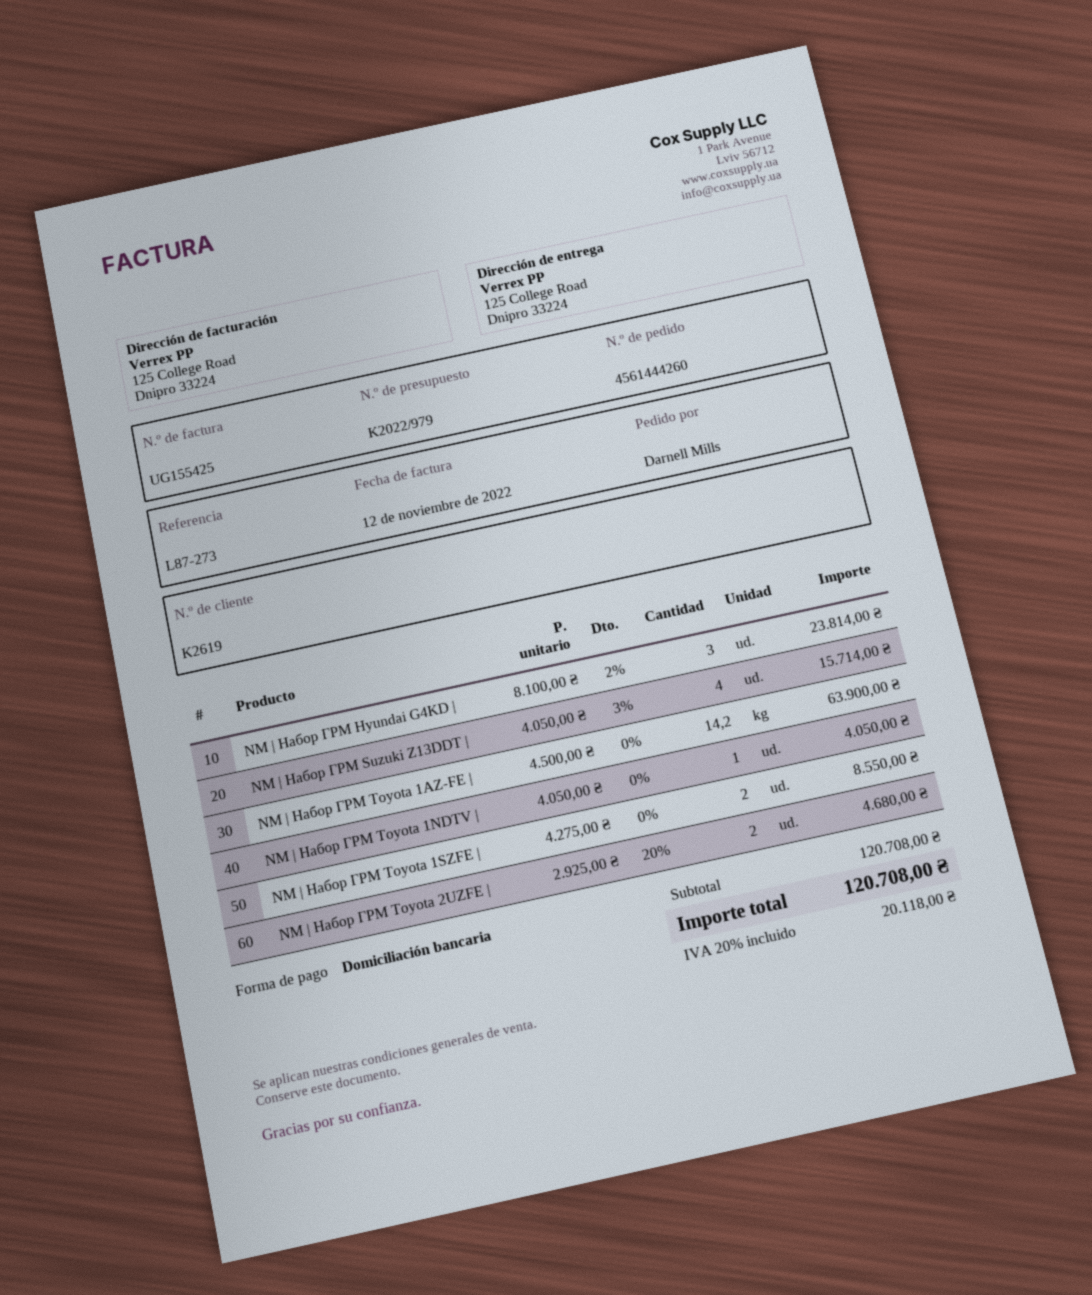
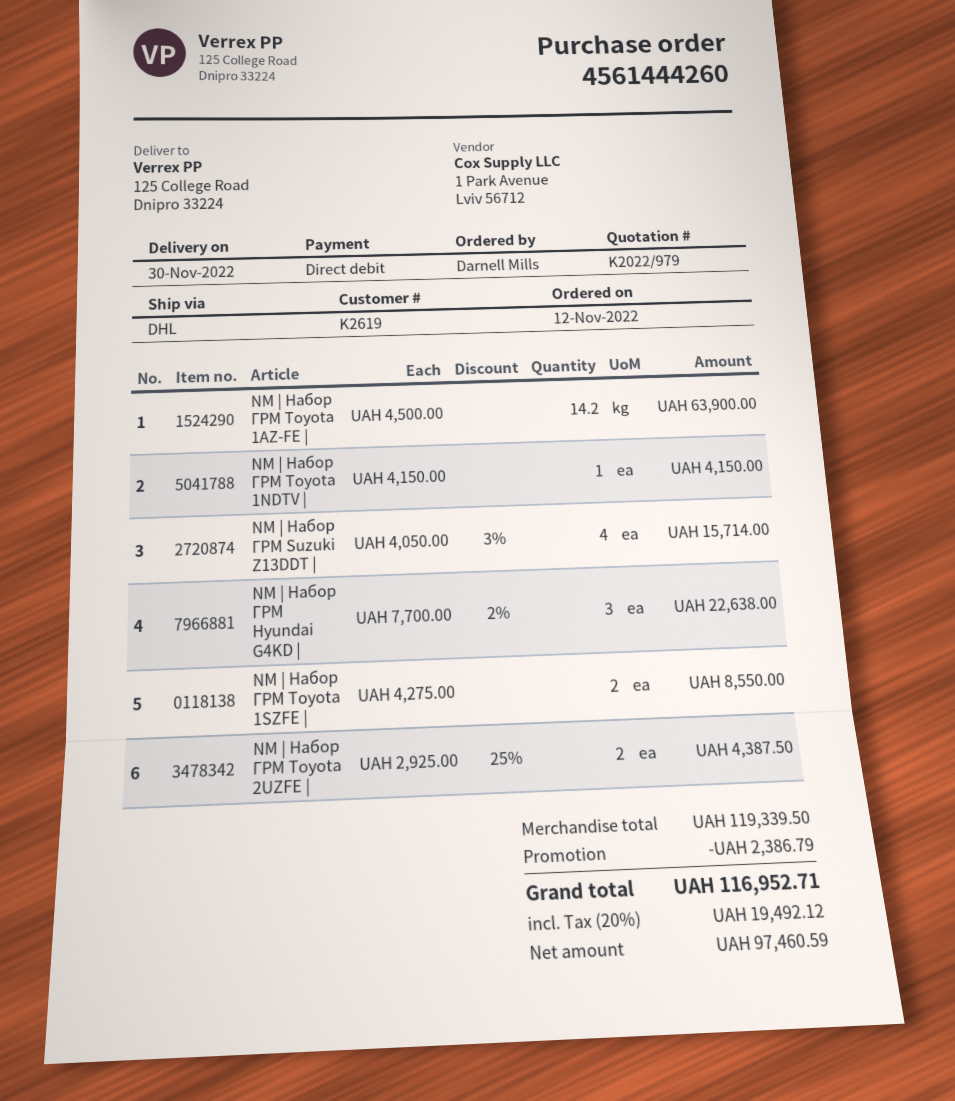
NM | Набор ГРМ Hyundai G4KD |: 3 x 8100.00 - 2% = 23814.00 -> 3 x 7700.00 - 2% = 22638.00
NM | Набор ГРМ Toyota 1NDTV |: 1 x 4050.00 = 4050.00 -> 1 x 4150.00 = 4150.00
NM | Набор ГРМ Toyota 2UZFE |: 2 x 2925.00 - 20% = 4680.00 -> 2 x 2925.00 - 25% = 4387.50
subtotal: 120708.00 -> 119339.50
discount: none -> 2386.79
tax: 20% = 20118.00 -> 20% = 19492.12
total: 120708.00 -> 116952.71

